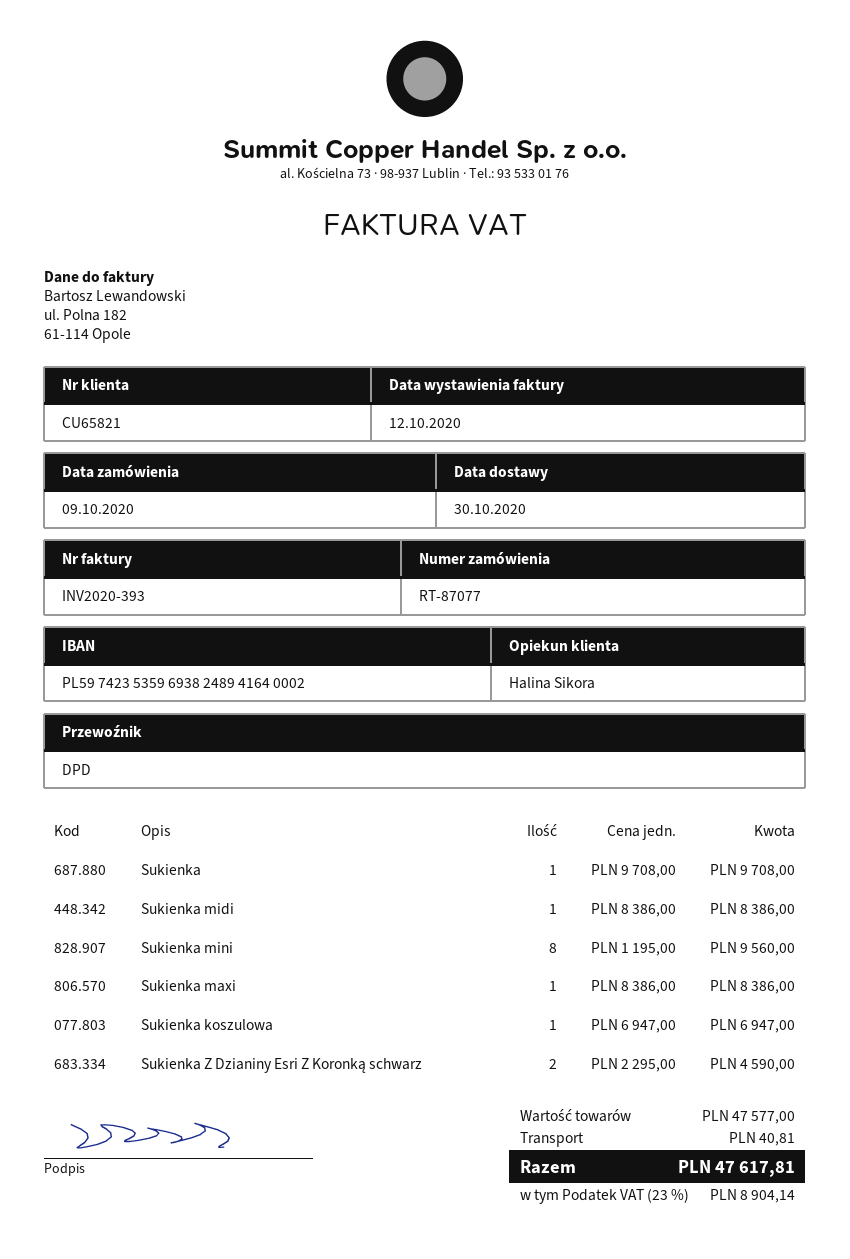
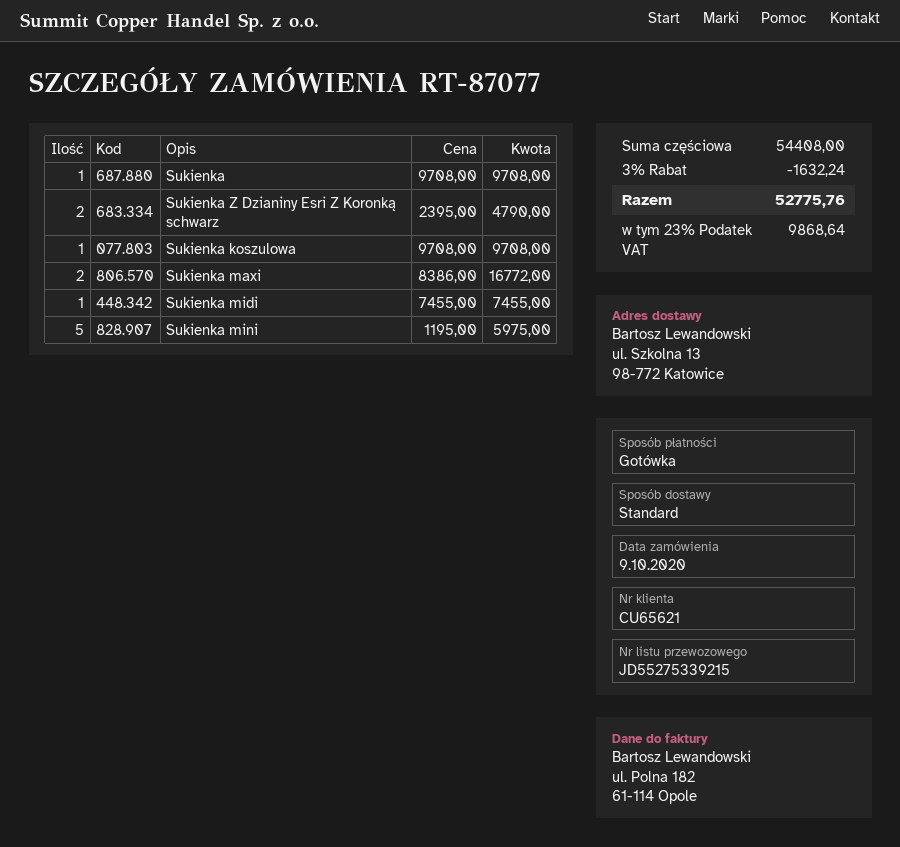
customer number: CU65821 -> CU65621
shipping method: DPD -> standard
Sukienka midi: 1 x 8386.00 = 8386.00 -> 1 x 7455.00 = 7455.00
Sukienka mini: 8 x 1195.00 = 9560.00 -> 5 x 1195.00 = 5975.00
Sukienka maxi: 1 x 8386.00 = 8386.00 -> 2 x 8386.00 = 16772.00
Sukienka koszulowa: 1 x 6947.00 = 6947.00 -> 1 x 9708.00 = 9708.00
Sukienka Z Dzianiny Esri Z Koronką schwarz: 2 x 2295.00 = 4590.00 -> 2 x 2395.00 = 4790.00
subtotal: 47577.00 -> 54408.00
discount: none -> 3% = 1632.24
shipping: 40.81 -> none
tax: 23% = 8904.14 -> 23% = 9868.64
total: 47617.81 -> 52775.76

